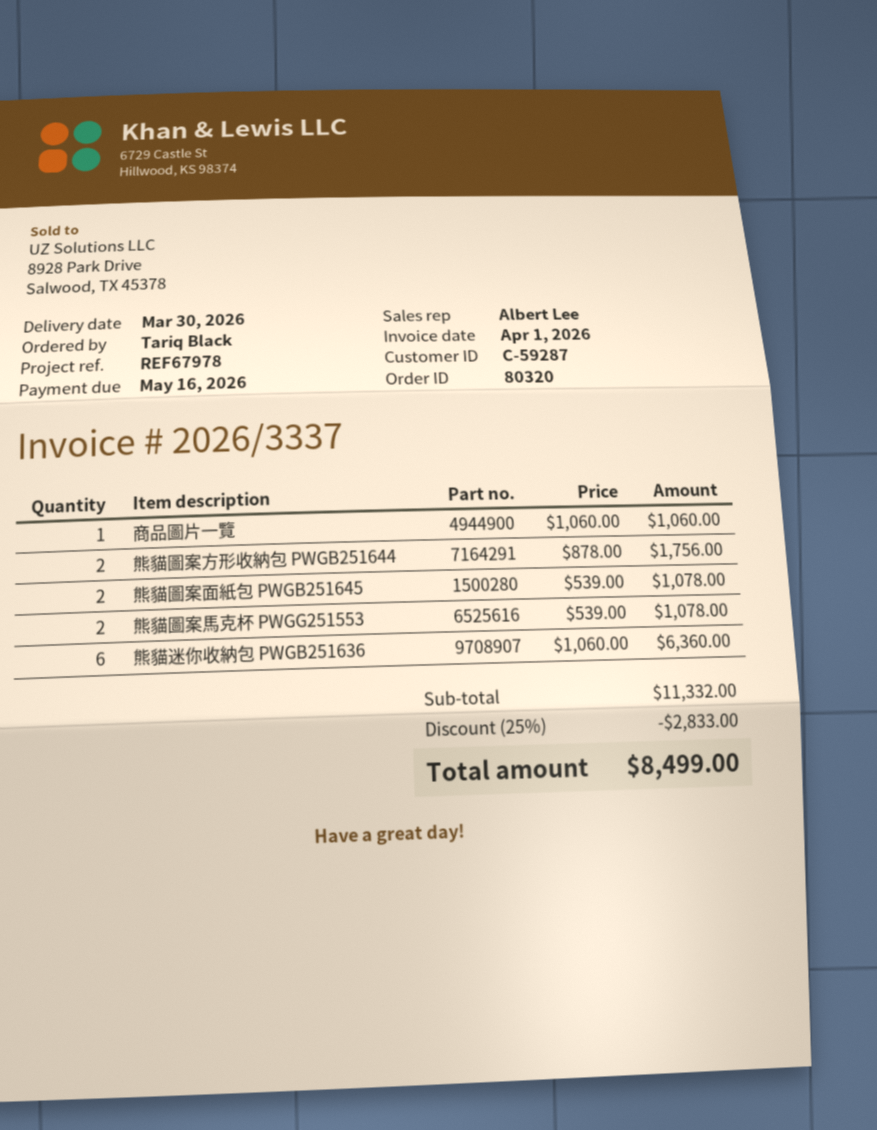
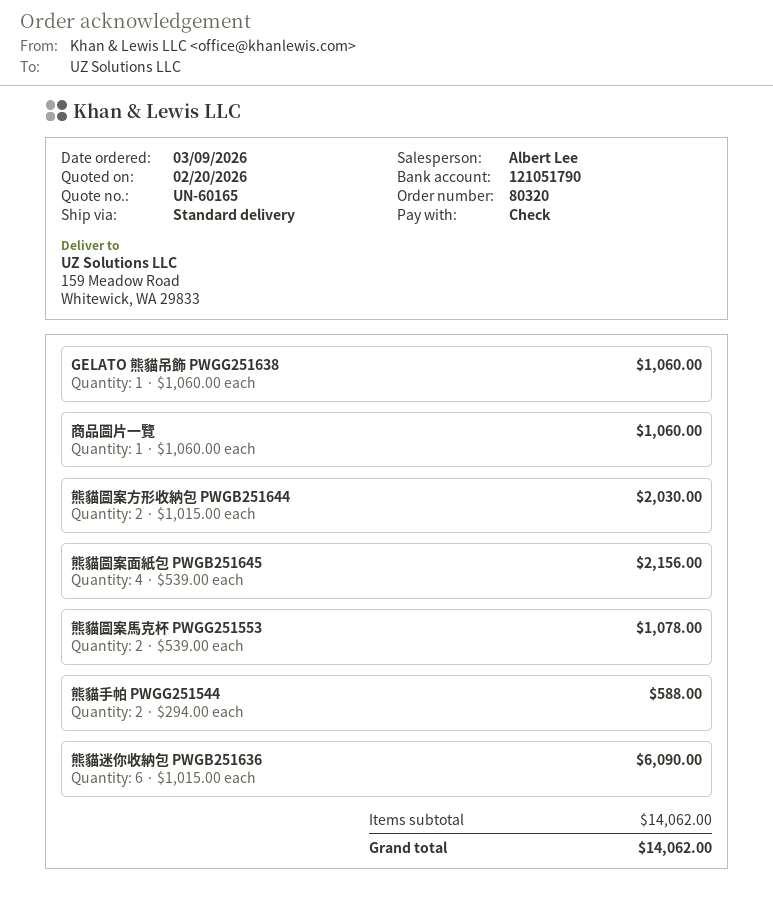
熊貓圖案方形收納包 PWGB251644: 2 x 878.00 = 1756.00 -> 2 x 1015.00 = 2030.00
熊貓圖案面紙包 PWGB251645: 2 x 539.00 = 1078.00 -> 4 x 539.00 = 2156.00
熊貓迷你收納包 PWGB251636: 6 x 1060.00 = 6360.00 -> 6 x 1015.00 = 6090.00
GELATO 熊貓吊飾 PWGG251638: none -> 1 x 1060.00 = 1060.00
熊貓手帕 PWGG251544: none -> 2 x 294.00 = 588.00
subtotal: 11332.00 -> 14062.00
discount: 25% = 2833.00 -> none
total: 8499.00 -> 14062.00

